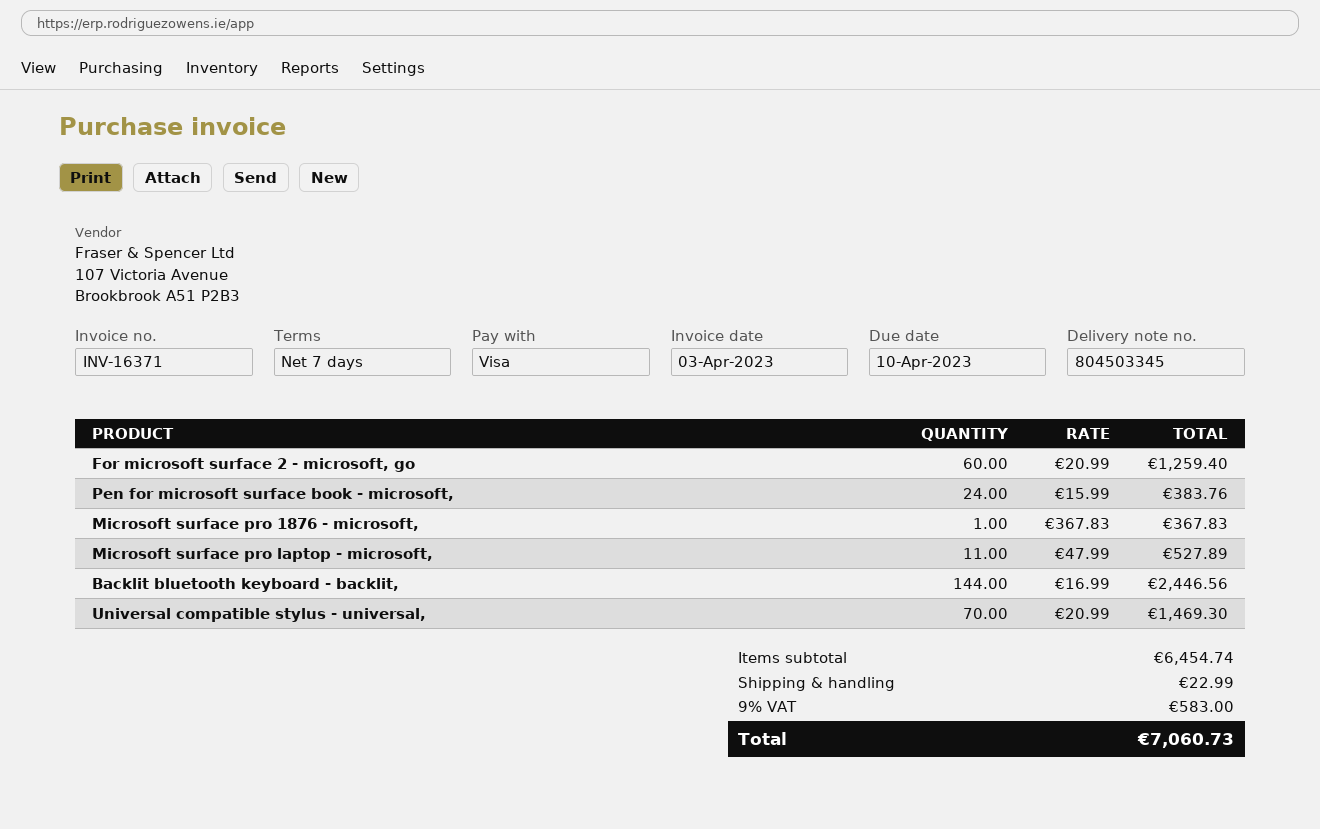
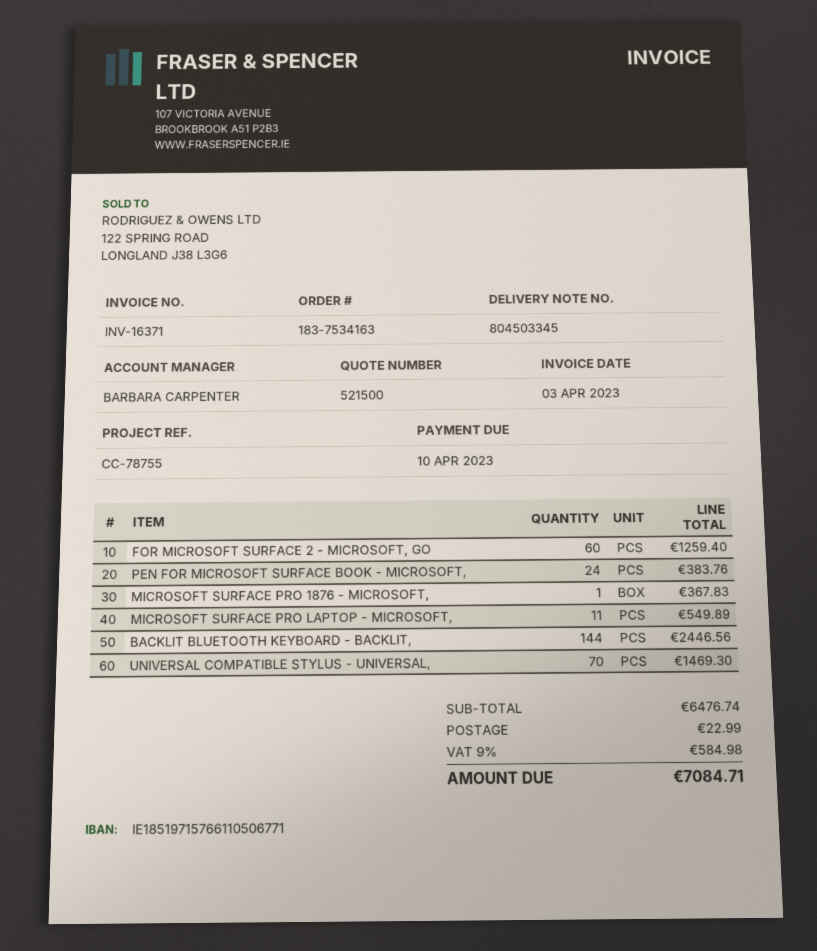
Microsoft surface pro laptop - microsoft,: 11 for 527.89 -> 11 for 549.89
subtotal: 6454.74 -> 6476.74
tax: 9% = 583.00 -> 9% = 584.98
total: 7060.73 -> 7084.71

